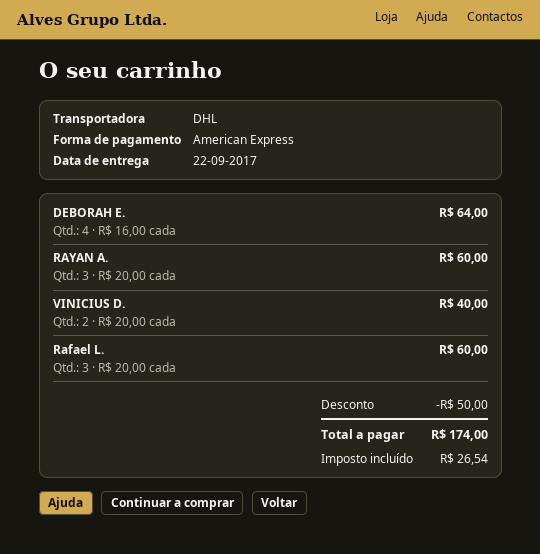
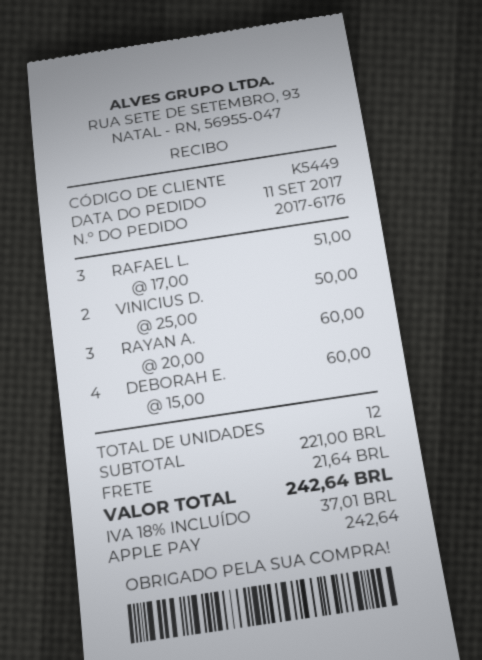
payment method: American Express -> Apple Pay
DEBORAH E.: 4 x 16.00 = 64.00 -> 4 x 15.00 = 60.00
VINICIUS D.: 2 x 20.00 = 40.00 -> 2 x 25.00 = 50.00
Rafael L.: 3 x 20.00 = 60.00 -> 3 x 17.00 = 51.00
discount: 50.00 -> none
shipping: none -> 21.64
tax: 26.54 -> 37.01
total: 174.00 -> 242.64

